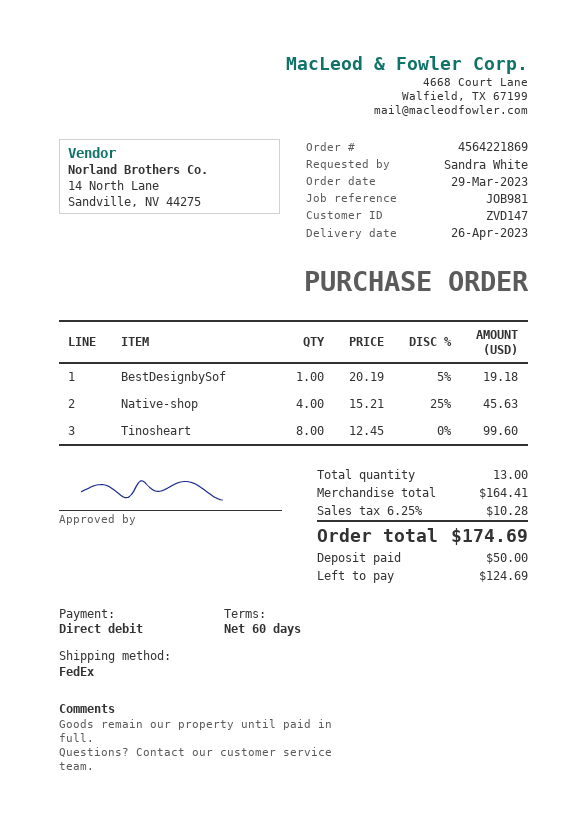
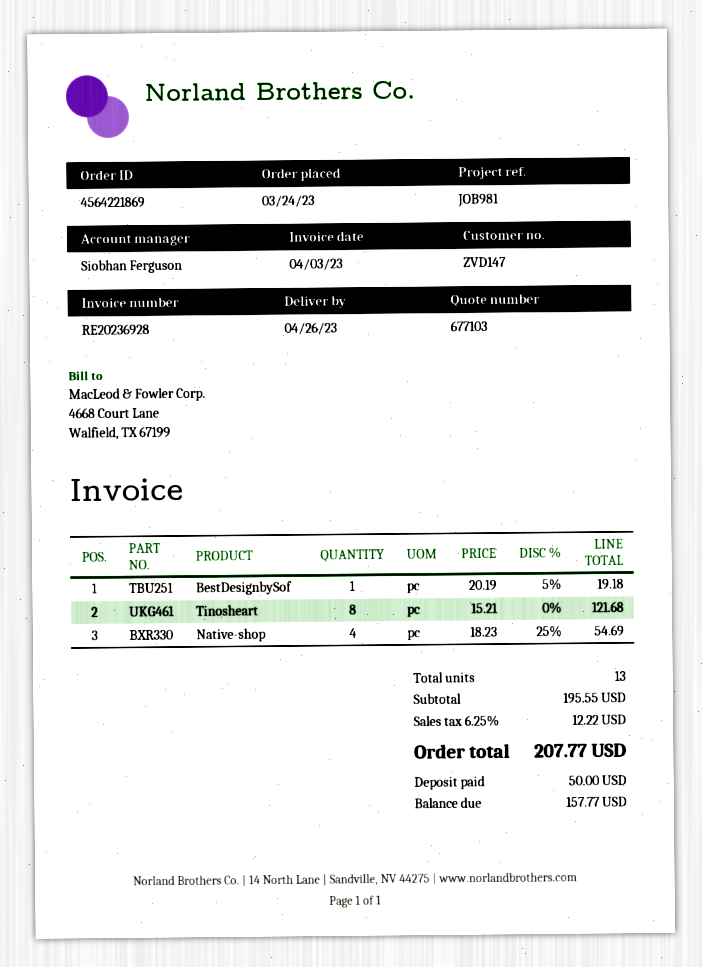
order date: 2023-03-29 -> 2023-03-24
Native-shop: 4 x 15.21 - 25% = 45.63 -> 4 x 18.23 - 25% = 54.69
Tinosheart: 8 x 12.45 = 99.60 -> 8 x 15.21 = 121.68
subtotal: 164.41 -> 195.55
tax: 6.25% = 10.28 -> 6.25% = 12.22
total: 174.69 -> 207.77
balance: 124.69 -> 157.77

